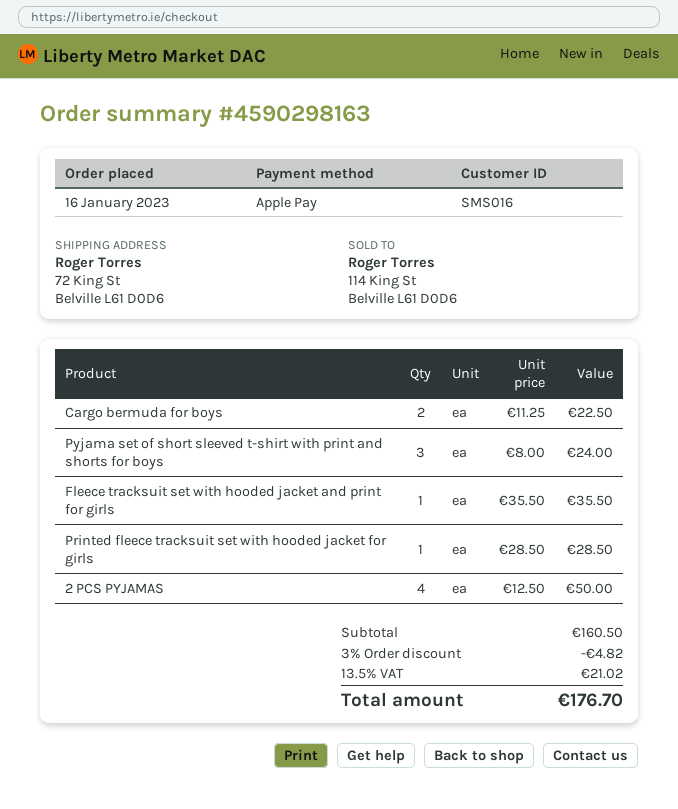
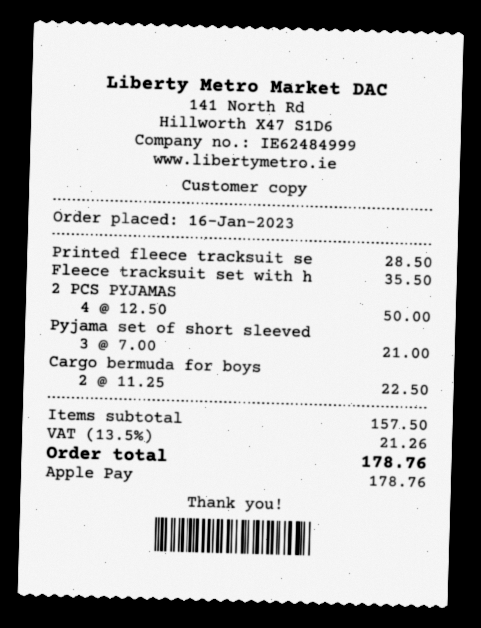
Pyjama set of short sleeved t-shirt with print and shorts for boys: 3 x 8.00 = 24.00 -> 3 x 7.00 = 21.00
subtotal: 160.50 -> 157.50
discount: 3% = 4.82 -> none
tax: 13.5% = 21.02 -> 13.5% = 21.26
total: 176.70 -> 178.76

